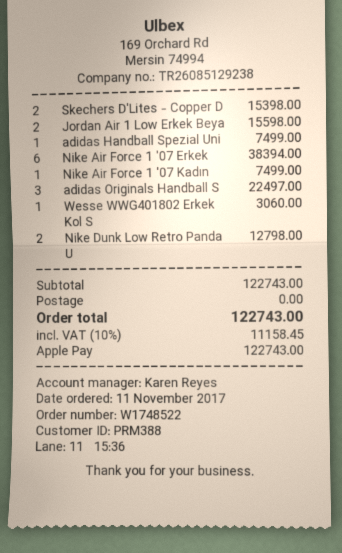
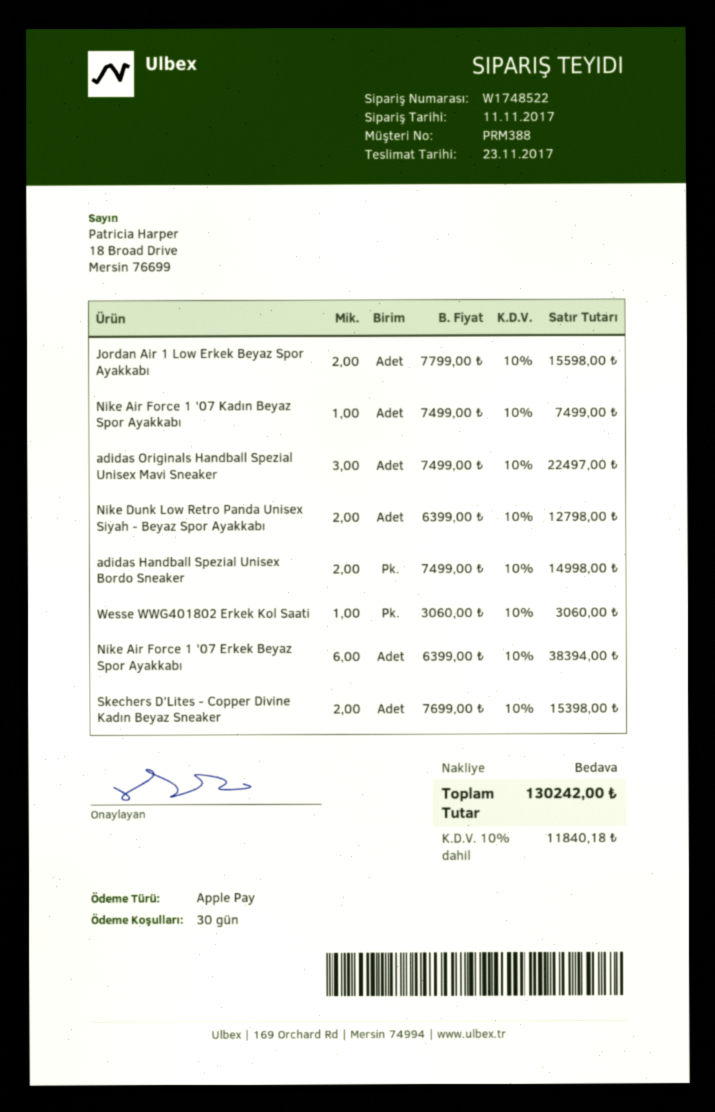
adidas Handball Spezial Uni: 1 for 7499.00 -> 2 for 14998.00
tax: 10% = 11158.45 -> 10% = 11840.18
total: 122743.00 -> 130242.00

